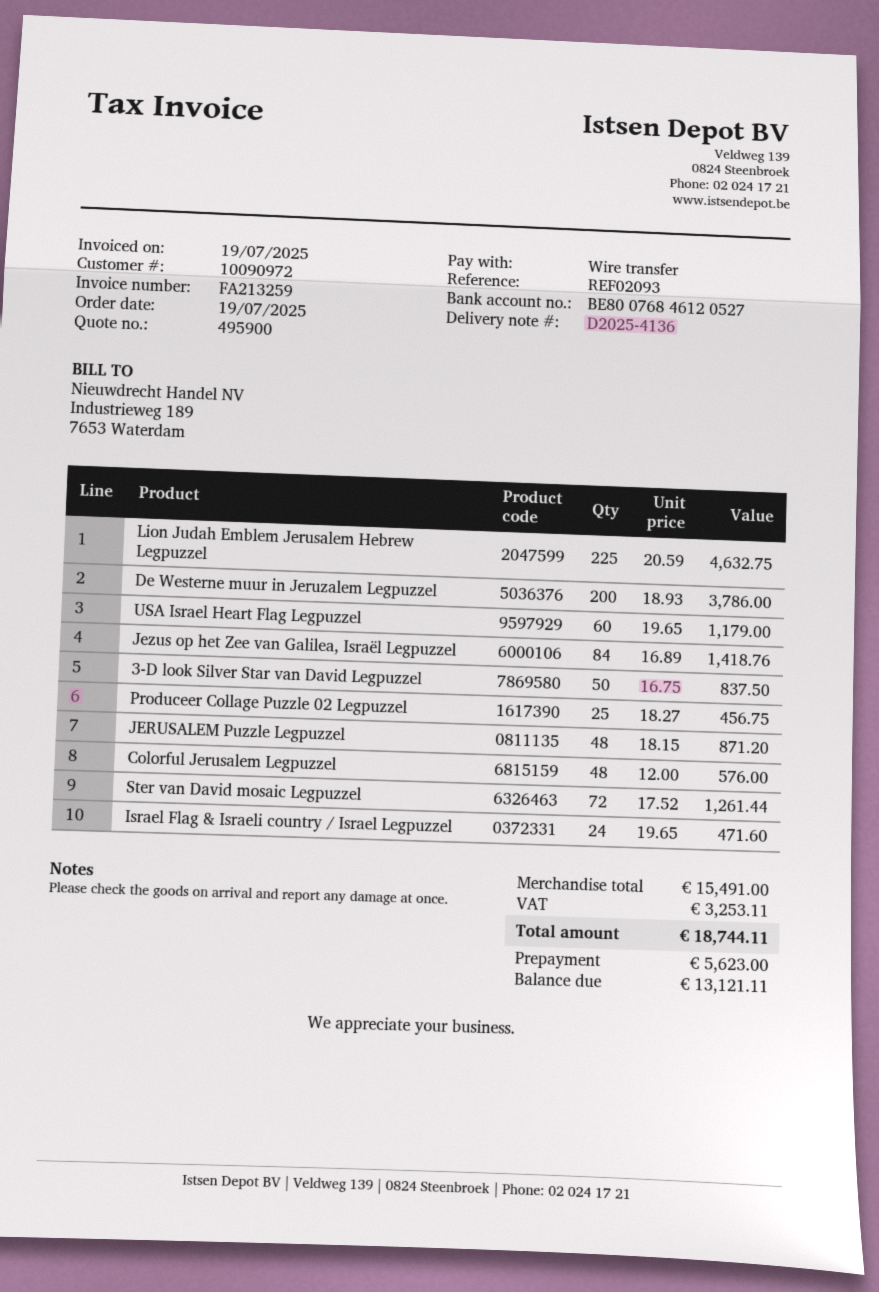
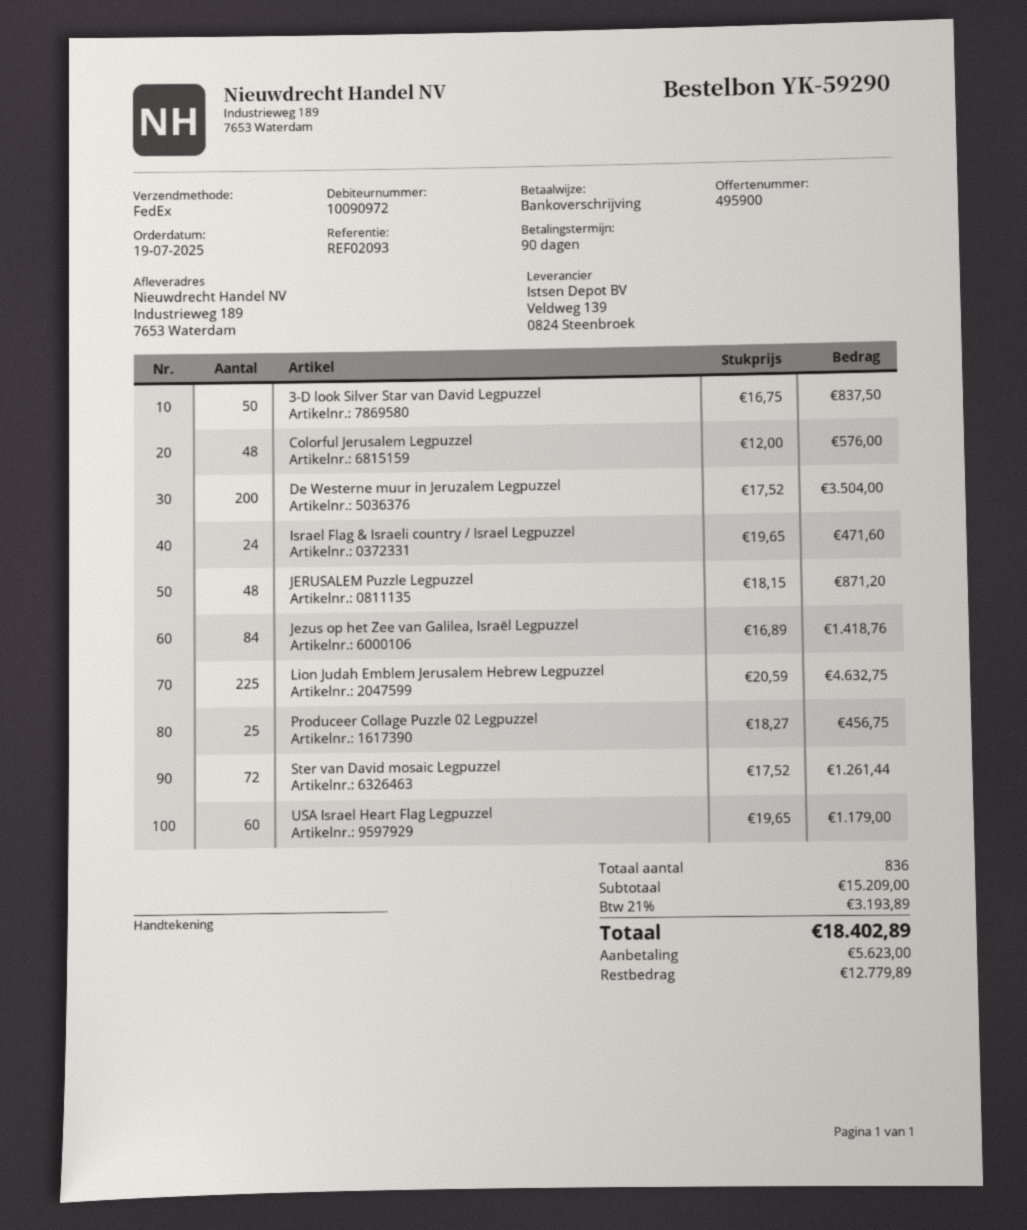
De Westerne muur in Jeruzalem Legpuzzel: 200 x 18.93 = 3786.00 -> 200 x 17.52 = 3504.00
subtotal: 15491.00 -> 15209.00
tax: 3253.11 -> 3193.89
total: 18744.11 -> 18402.89
balance: 13121.11 -> 12779.89

